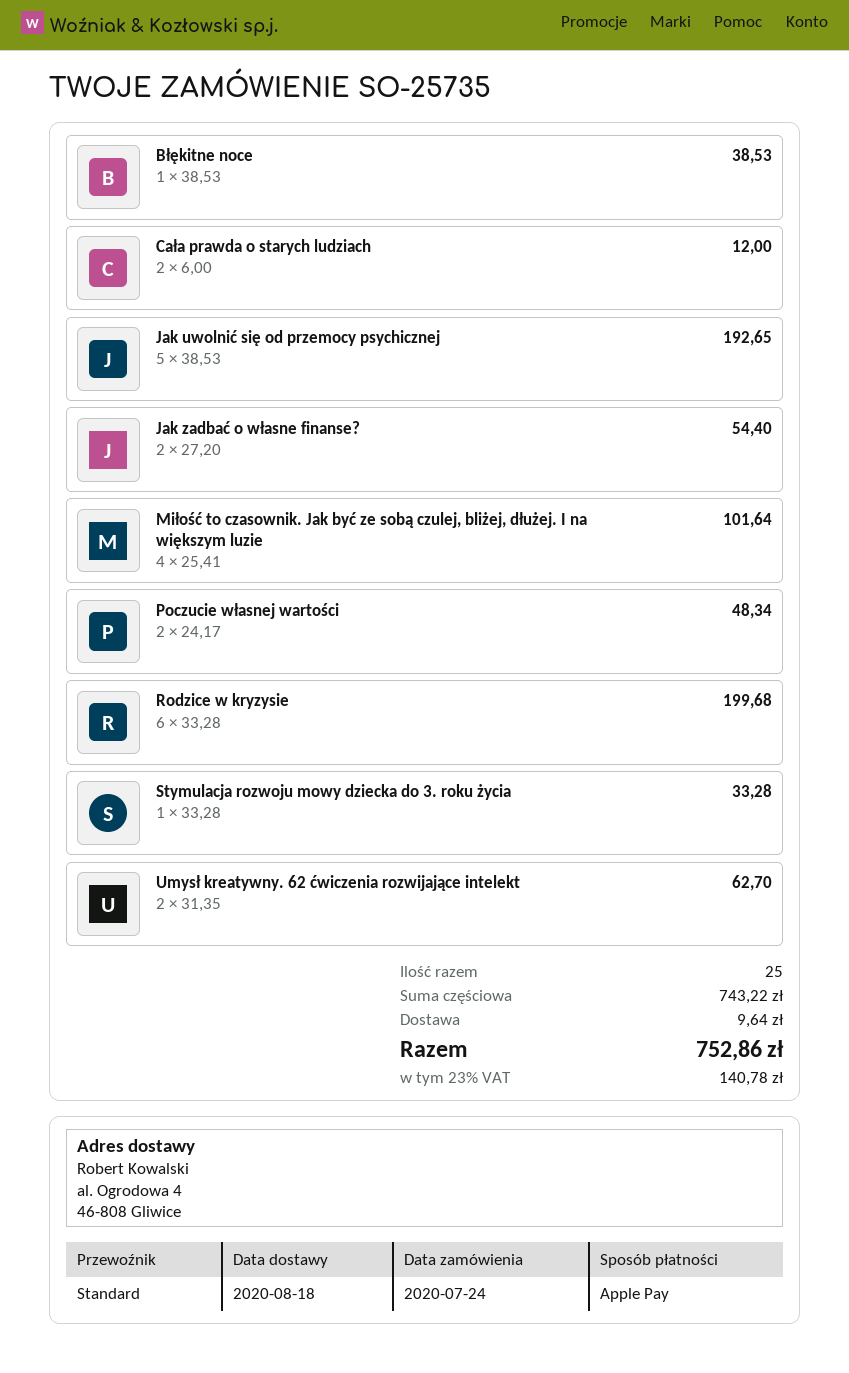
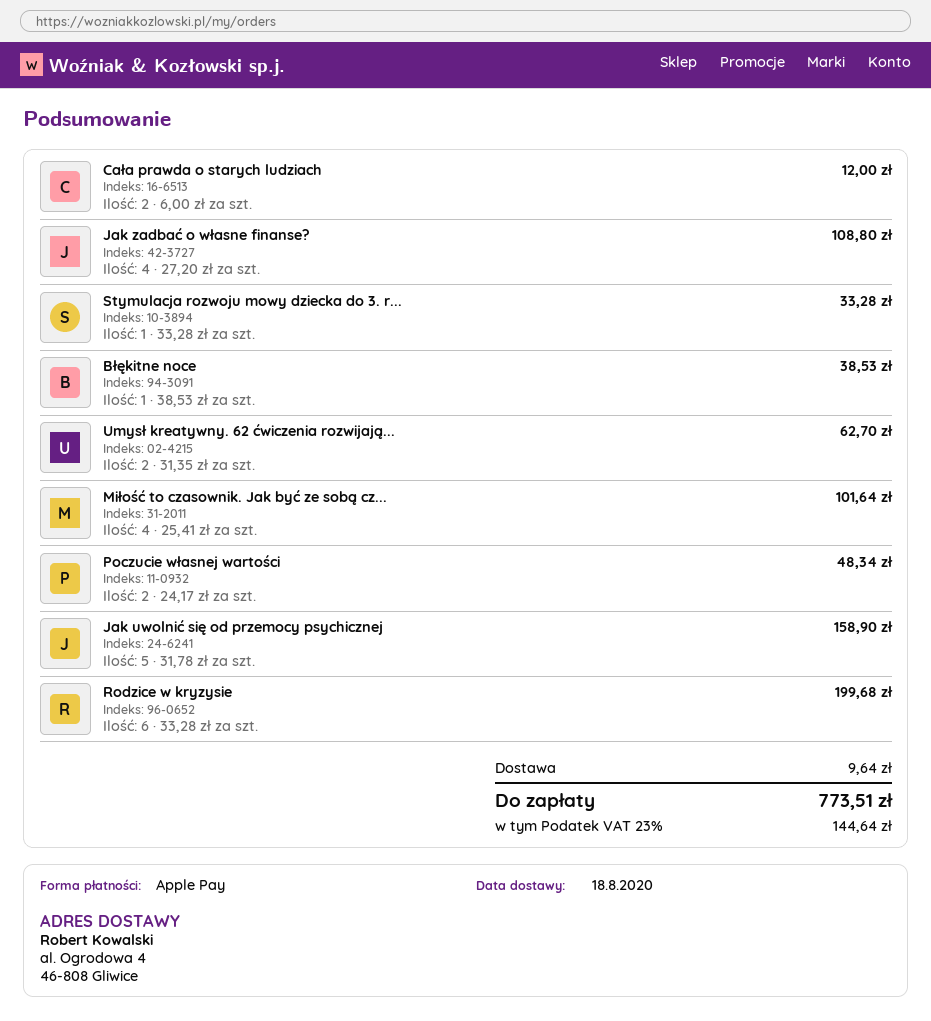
Jak uwolnić się od przemocy psychicznej: 5 x 38.53 = 192.65 -> 5 x 31.78 = 158.90
Jak zadbać o własne finanse?: 2 x 27.20 = 54.40 -> 4 x 27.20 = 108.80
tax: 23% = 140.78 -> 23% = 144.64
total: 752.86 -> 773.51

